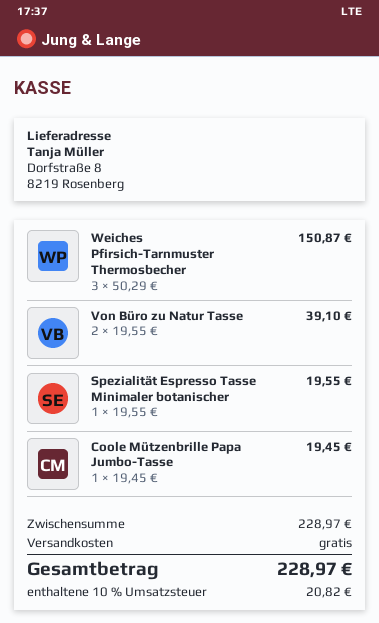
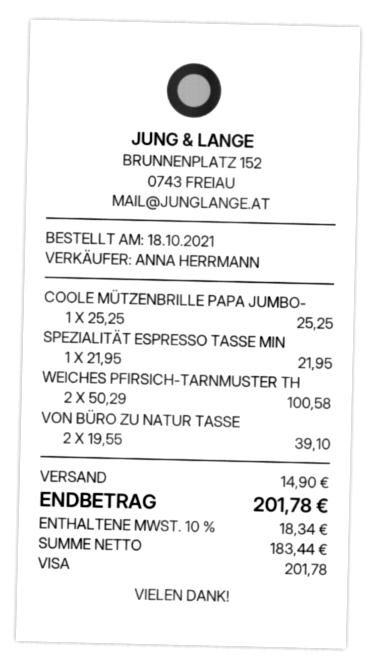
Weiches Pfirsich-Tarnmuster Thermosbecher: 3 x 50.29 = 150.87 -> 2 x 50.29 = 100.58
Spezialität Espresso Tasse Minimaler botanischer: 1 x 19.55 = 19.55 -> 1 x 21.95 = 21.95
Coole Mützenbrille Papa Jumbo-Tasse: 1 x 19.45 = 19.45 -> 1 x 25.25 = 25.25
shipping: 0.00 -> 14.90
tax: 10% = 20.82 -> 10% = 18.34
total: 228.97 -> 201.78

